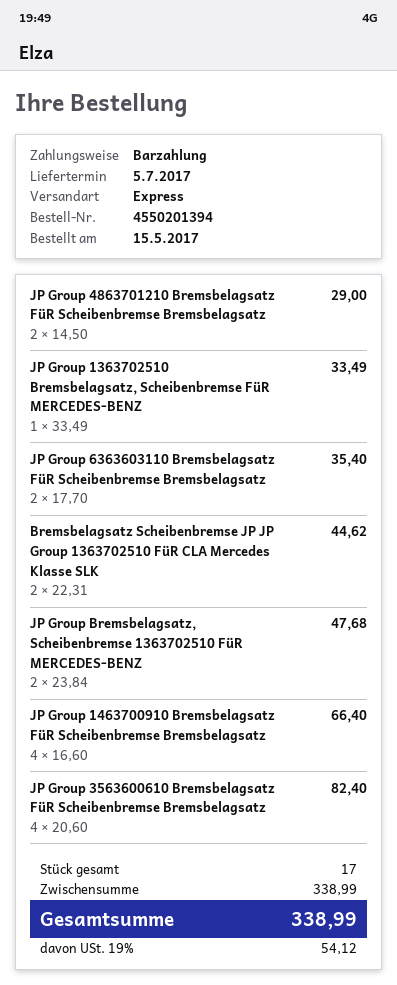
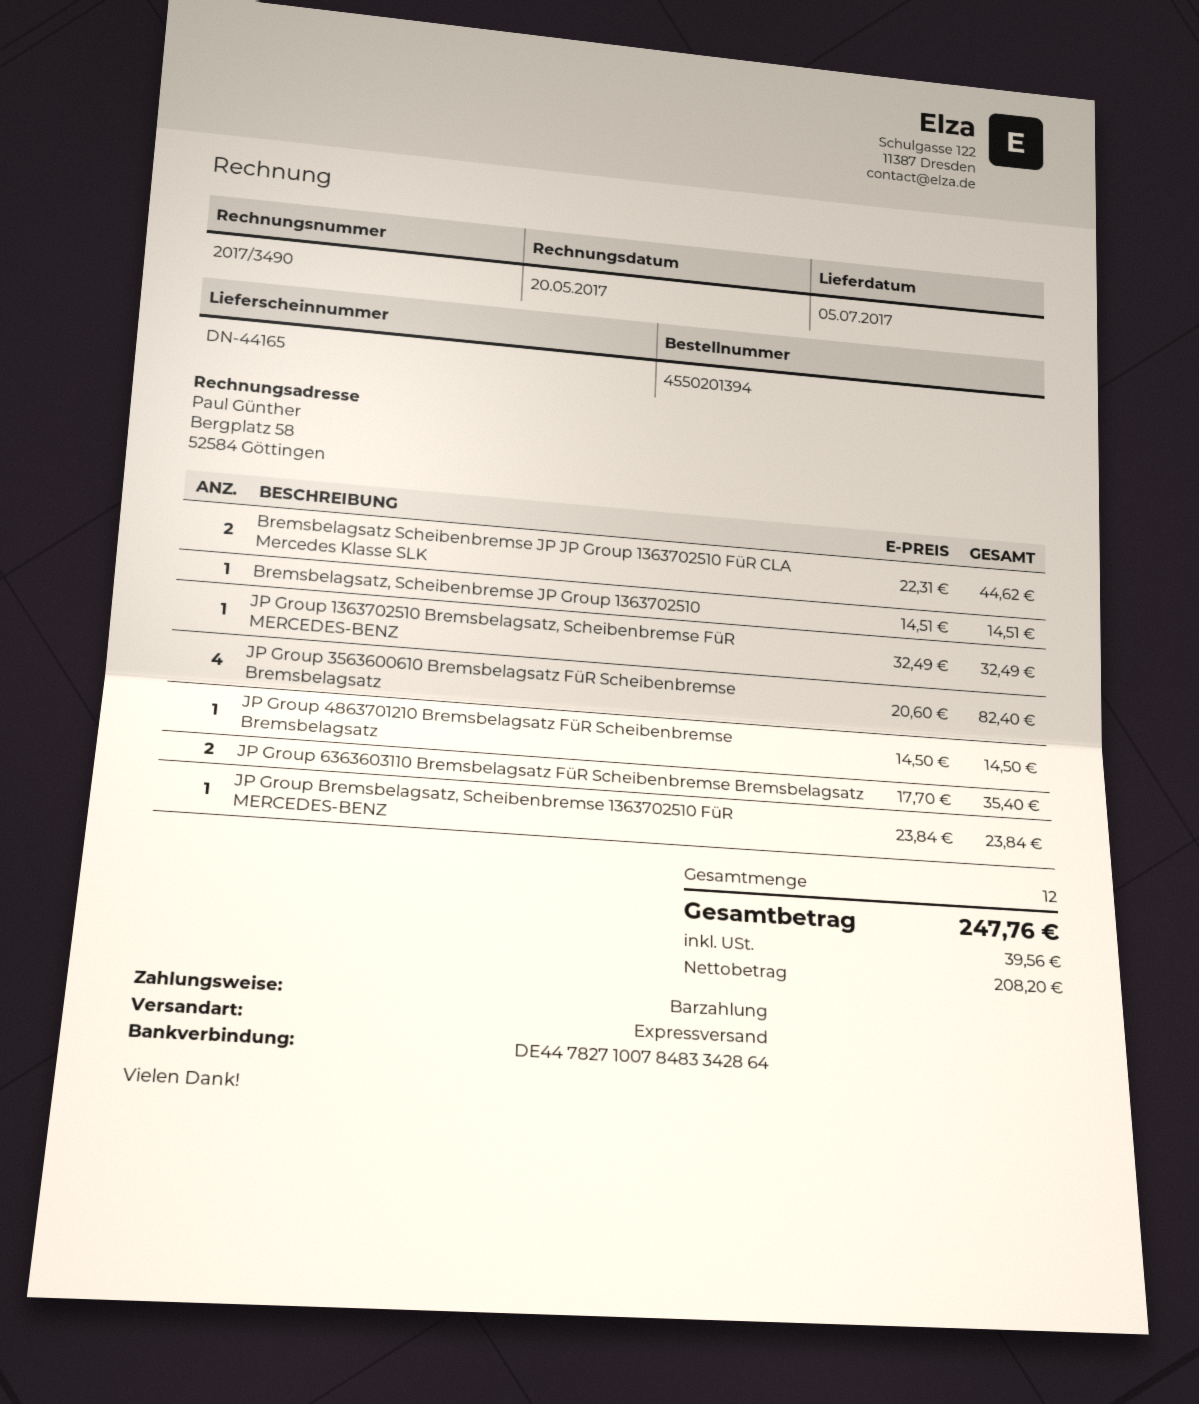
JP Group 4863701210 Bremsbelagsatz FüR Scheibenbremse Bremsbelagsatz: 2 x 14.50 = 29.00 -> 1 x 14.50 = 14.50
JP Group 1363702510 Bremsbelagsatz, Scheibenbremse FüR MERCEDES-BENZ: 1 x 33.49 = 33.49 -> 1 x 32.49 = 32.49
JP Group Bremsbelagsatz, Scheibenbremse 1363702510 FüR MERCEDES-BENZ: 2 x 23.84 = 47.68 -> 1 x 23.84 = 23.84
JP Group 1463700910 Bremsbelagsatz FüR Scheibenbremse Bremsbelagsatz: 4 x 16.60 = 66.40 -> none
Bremsbelagsatz, Scheibenbremse JP Group 1363702510: none -> 1 x 14.51 = 14.51
total quantity: 17 -> 12
tax: 54.12 -> 39.56
total: 338.99 -> 247.76

